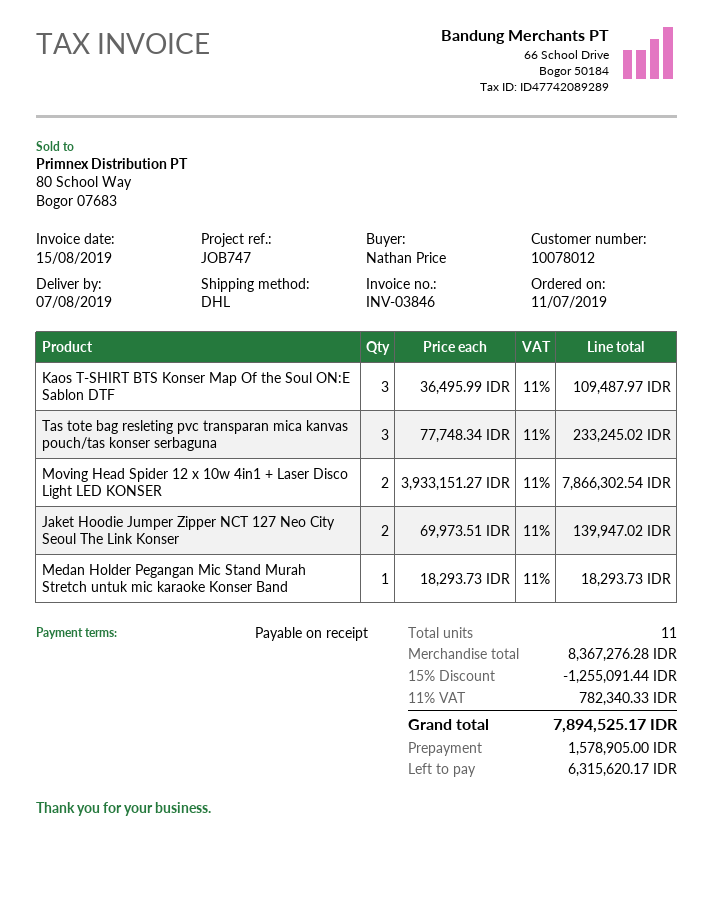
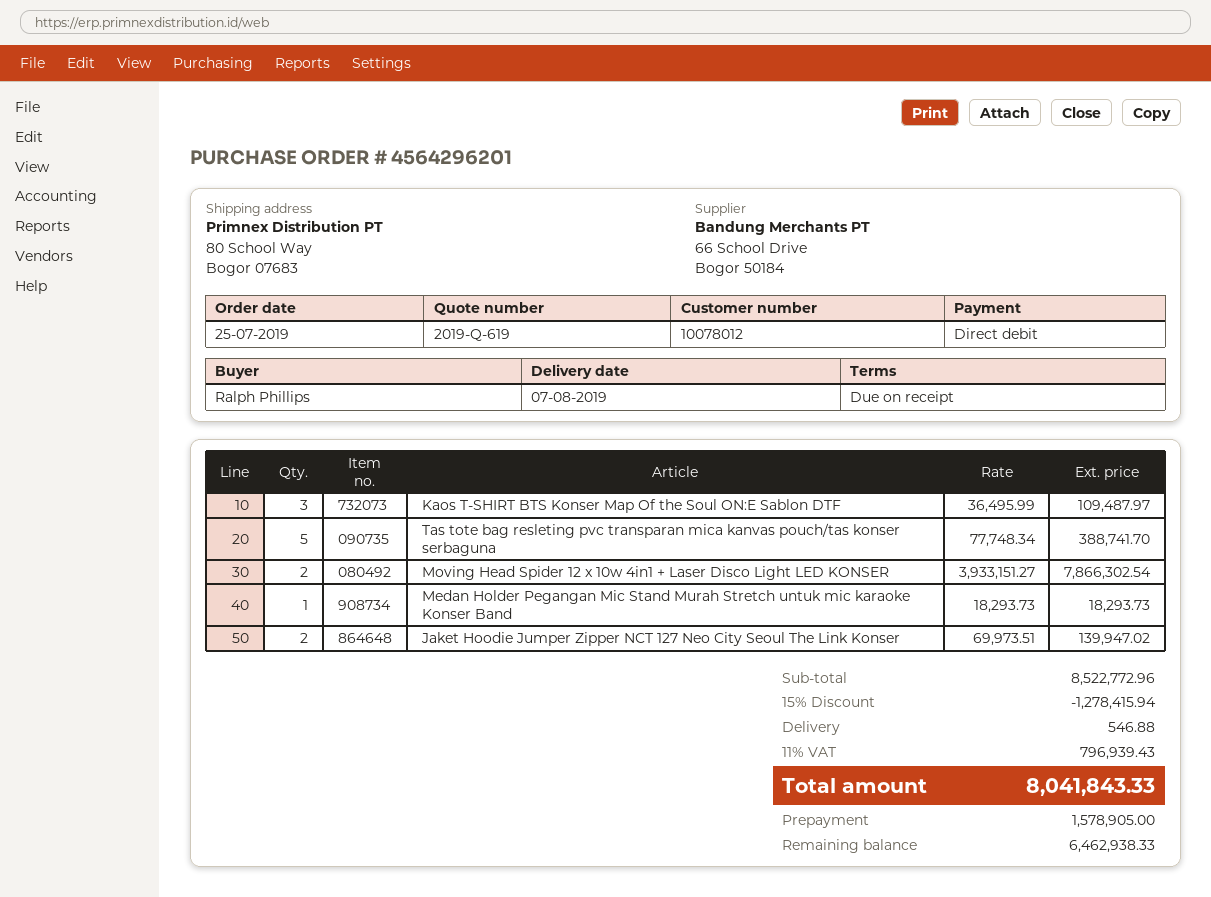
order date: 2019-07-11 -> 2019-07-25
ordered by: Nathan Price -> Ralph Phillips
Tas tote bag resleting pvc transparan mica kanvas pouch/tas konser serbaguna: 3 x 77748.34 = 233245.02 -> 5 x 77748.34 = 388741.70
subtotal: 8367276.28 -> 8522772.96
discount: 15% = 1255091.44 -> 15% = 1278415.94
shipping: none -> 546.88
tax: 11% = 782340.33 -> 11% = 796939.43
total: 7894525.17 -> 8041843.33
balance: 6315620.17 -> 6462938.33

